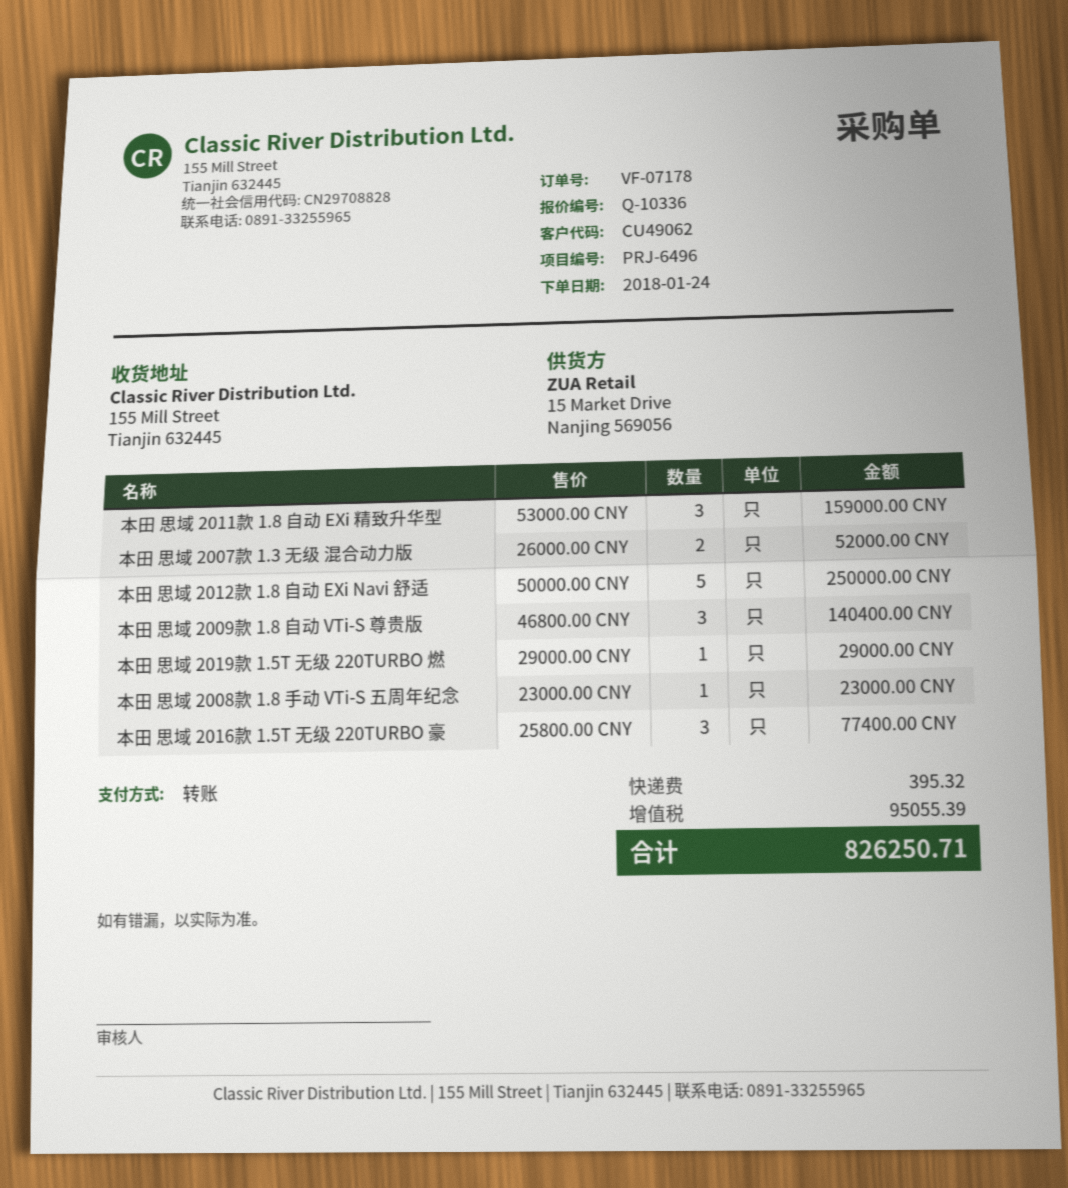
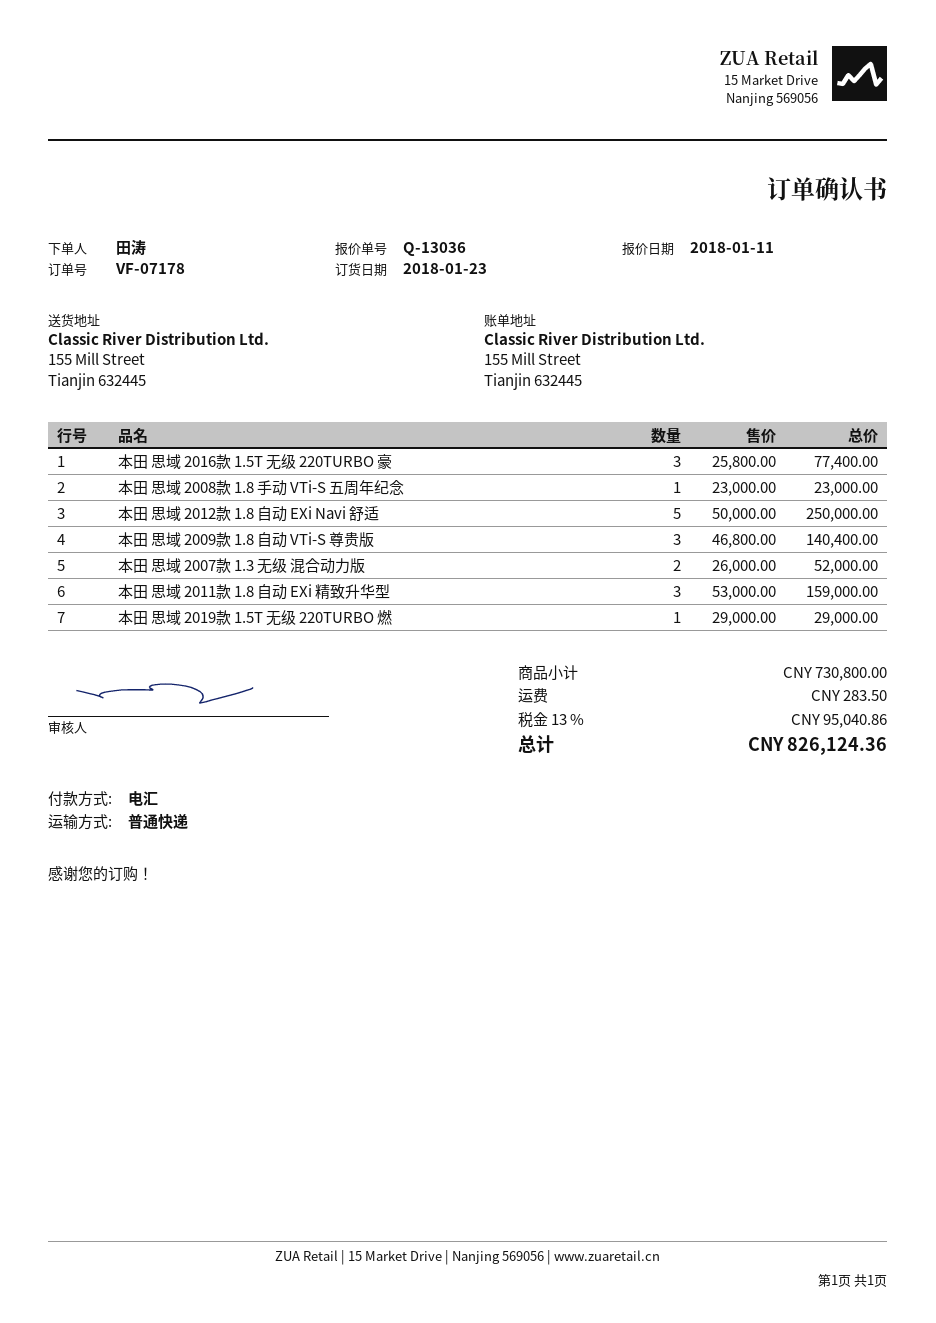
quote number: Q-10336 -> Q-13036
order date: 2018-01-24 -> 2018-01-23
shipping: 395.32 -> 283.50
tax: 95055.39 -> 95040.86
total: 826250.71 -> 826124.36

